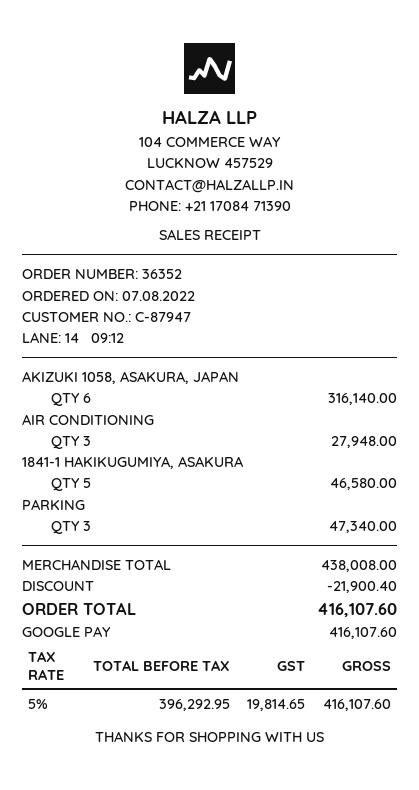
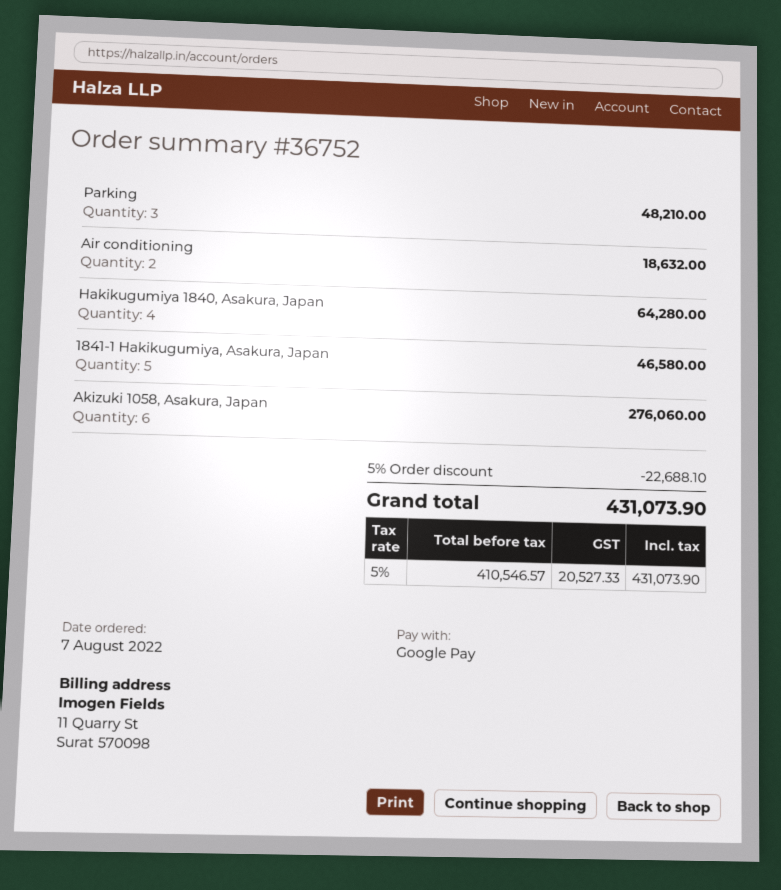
order number: 36352 -> 36752
AKIZUKI 1058, ASAKURA, JAPAN: 6 for 316140.00 -> 6 for 276060.00
AIR CONDITIONING: 3 for 27948.00 -> 2 for 18632.00
PARKING: 3 for 47340.00 -> 3 for 48210.00
Hakikugumiya 1840, Asakura, Japan: none -> 4 for 64280.00
discount: 21900.40 -> 22688.10
net: 396292.95 -> 410546.57
tax: 5% = 19814.65 -> 5% = 20527.33
total: 416107.60 -> 431073.90

